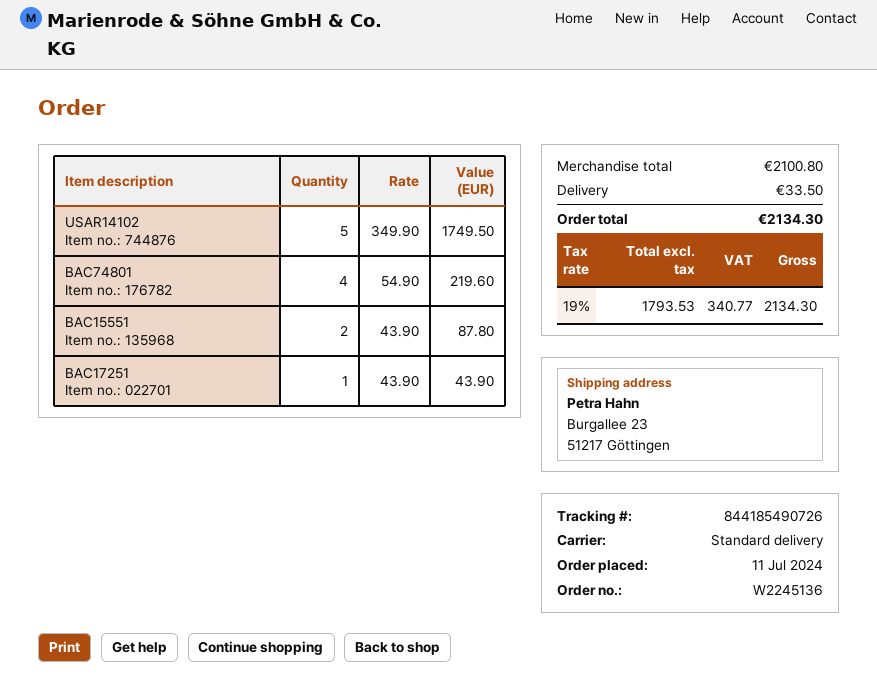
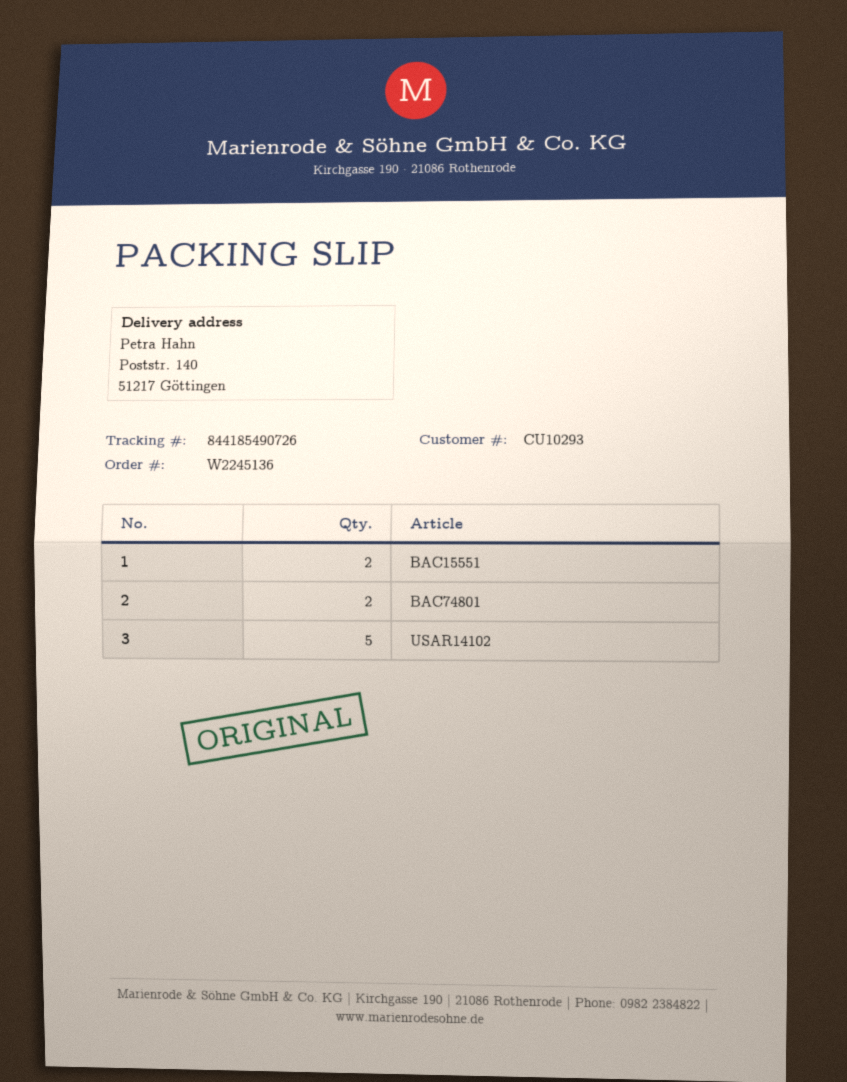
ship to: Burgallee 23, 51217 Göttingen -> Poststr. 140, 51217 Göttingen
BAC74801: 4 -> 2
BAC17251: 1 -> none

